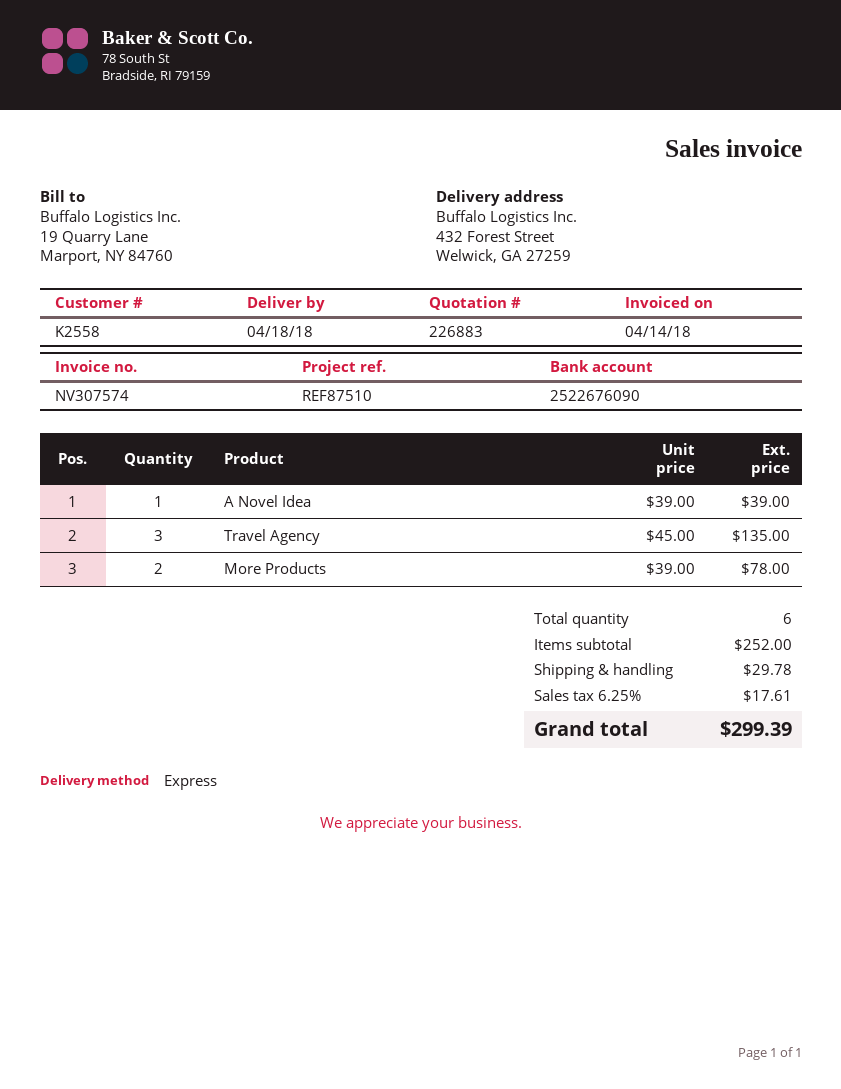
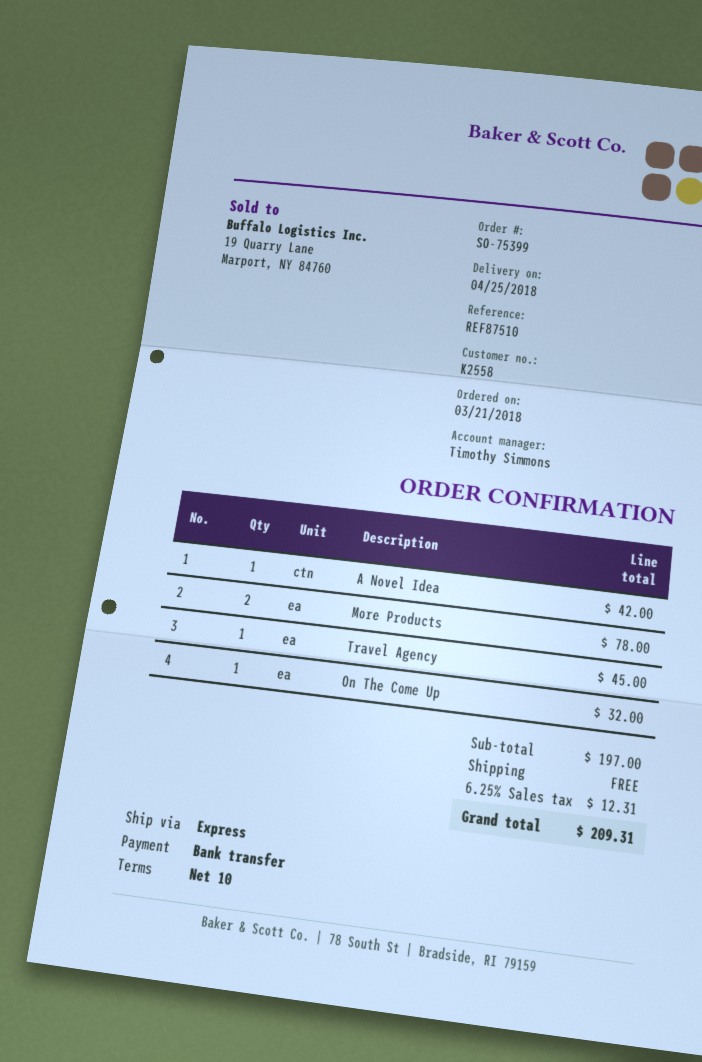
delivery date: 2018-04-18 -> 2018-04-25
A Novel Idea: 1 for 39.00 -> 1 for 42.00
Travel Agency: 3 for 135.00 -> 1 for 45.00
On The Come Up: none -> 1 for 32.00
subtotal: 252.00 -> 197.00
shipping: 29.78 -> 0.00
tax: 6.25% = 17.61 -> 6.25% = 12.31
total: 299.39 -> 209.31

